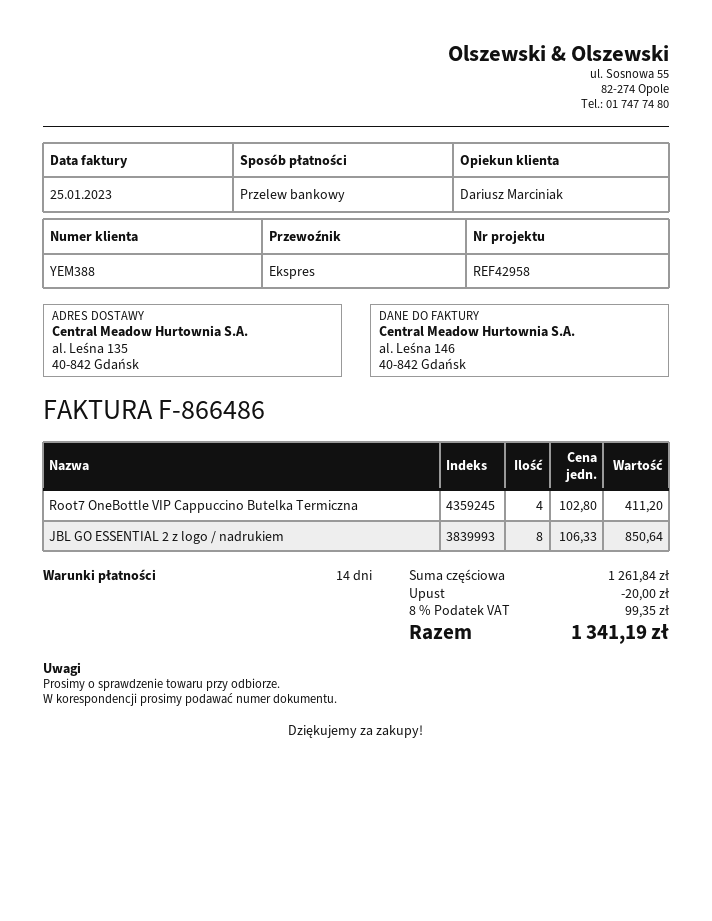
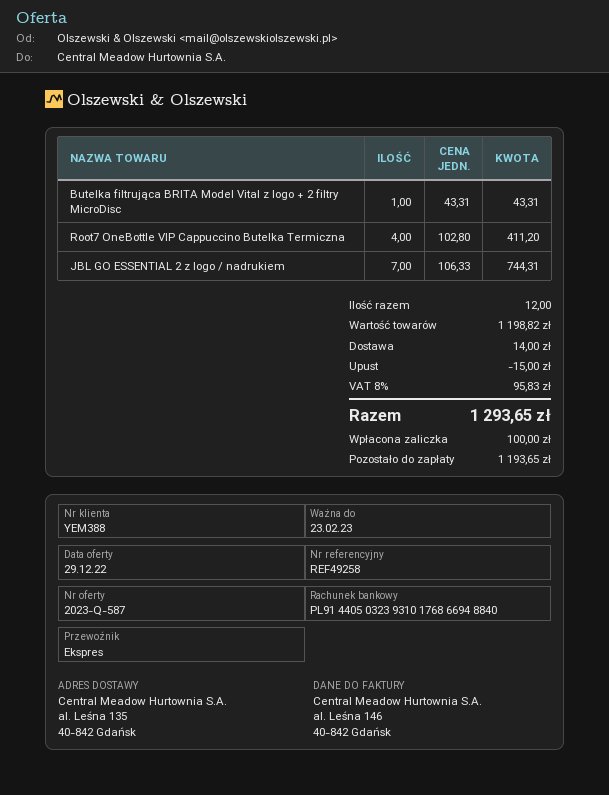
reference: REF42958 -> REF49258
JBL GO ESSENTIAL 2 z logo / nadrukiem: 8 x 106.33 = 850.64 -> 7 x 106.33 = 744.31
Butelka filtrująca BRITA Model Vital z logo + 2 filtry MicroDisc: none -> 1 x 43.31 = 43.31
subtotal: 1261.84 -> 1198.82
discount: 20.00 -> 15.00
shipping: none -> 14.00
tax: 8% = 99.35 -> 8% = 95.83
total: 1341.19 -> 1293.65

